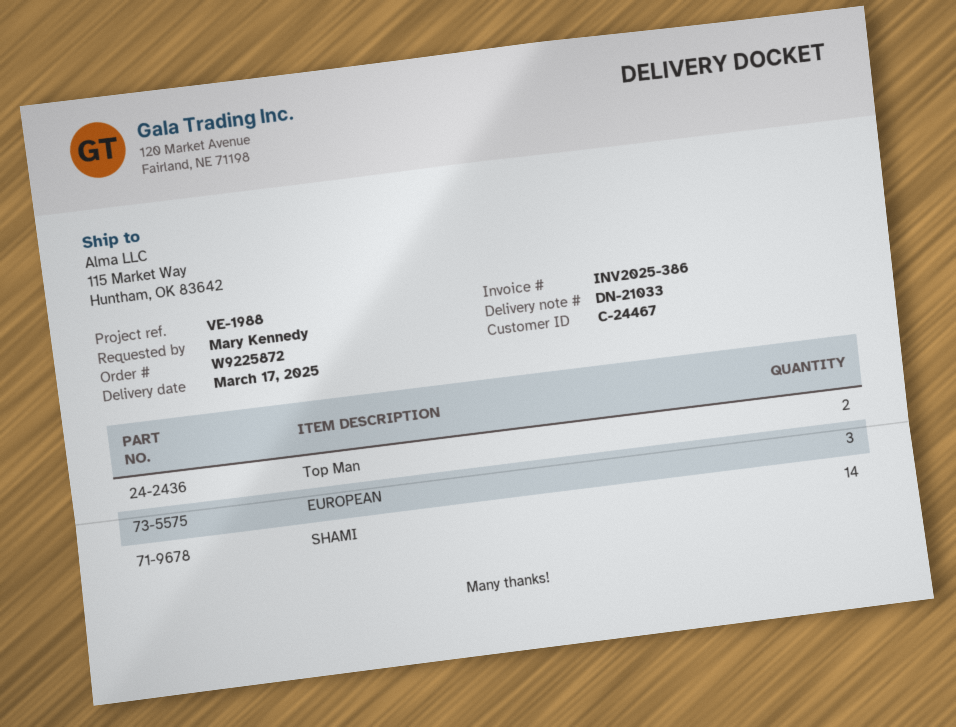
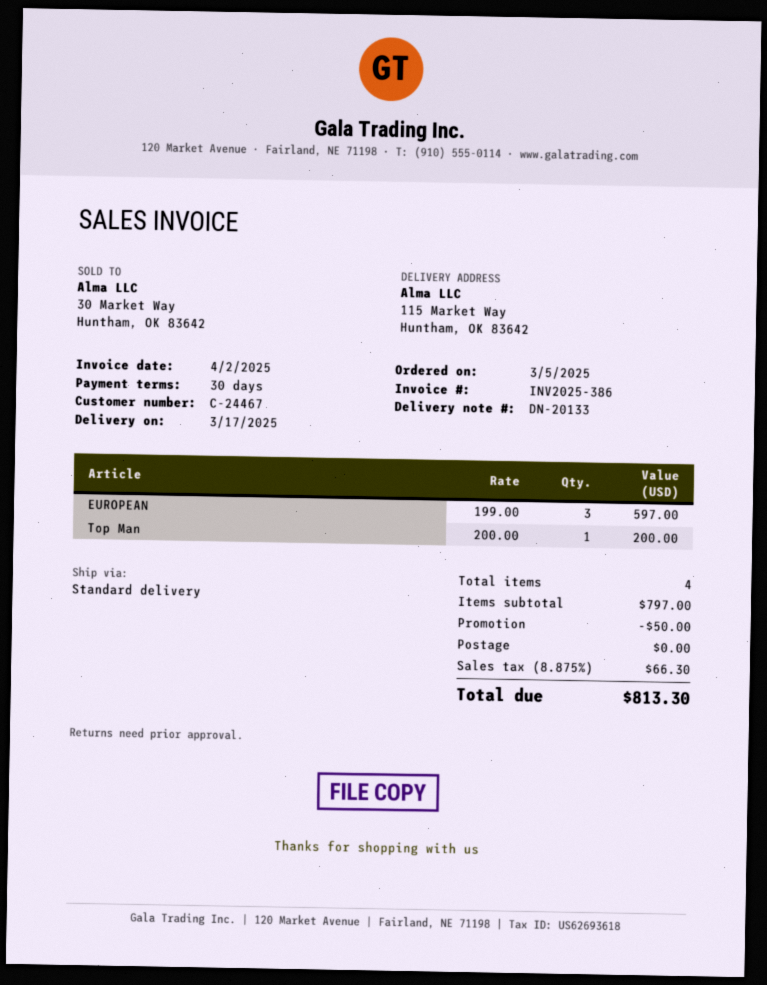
delivery note number: DN-21033 -> DN-20133
Top Man: 2 -> 1
SHAMI: 14 -> none

